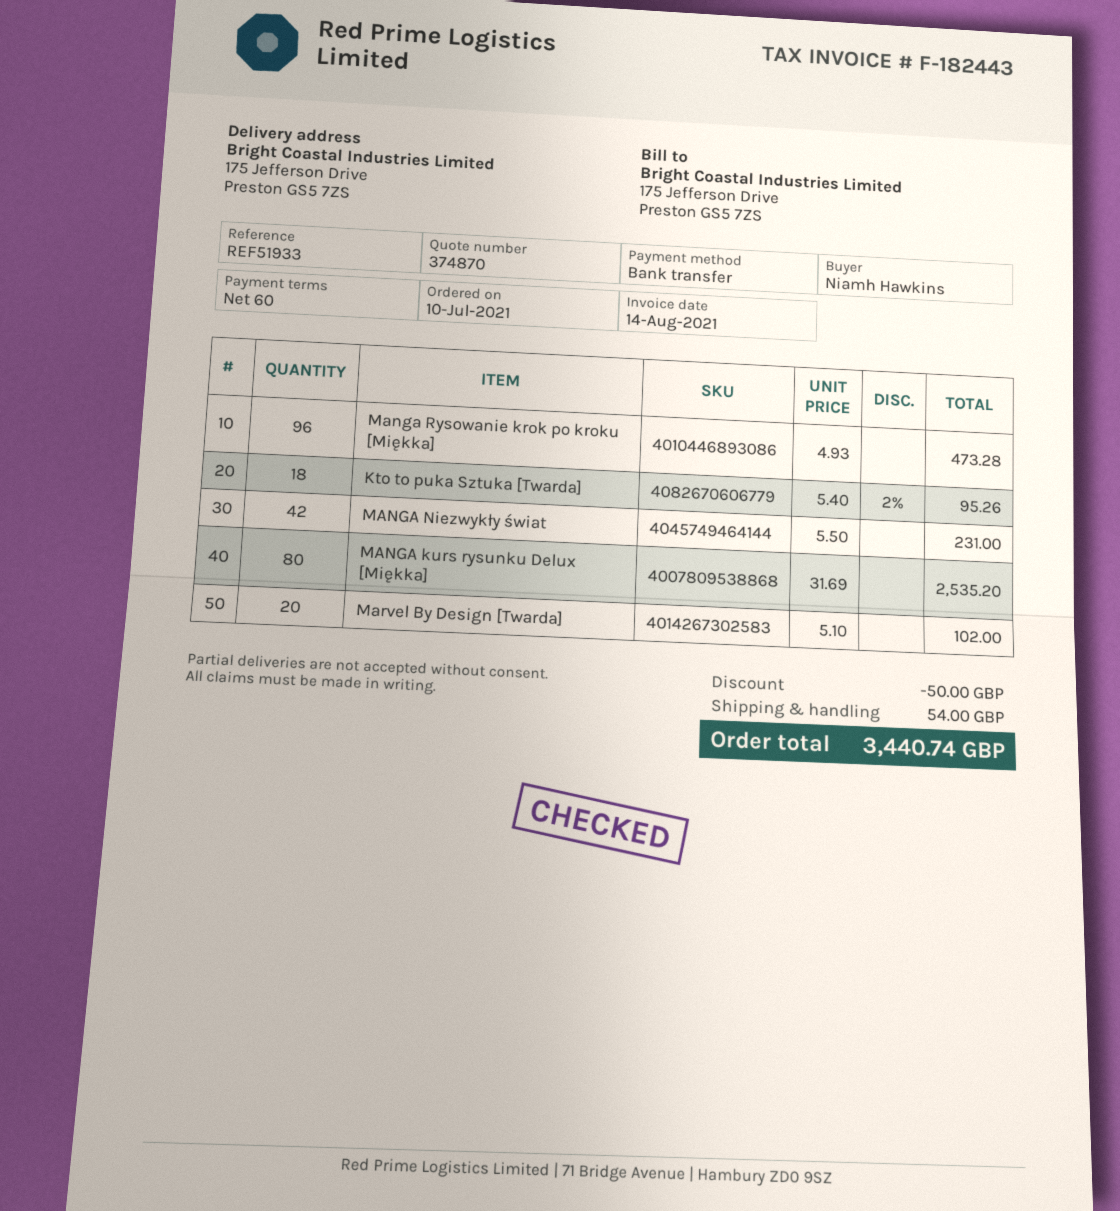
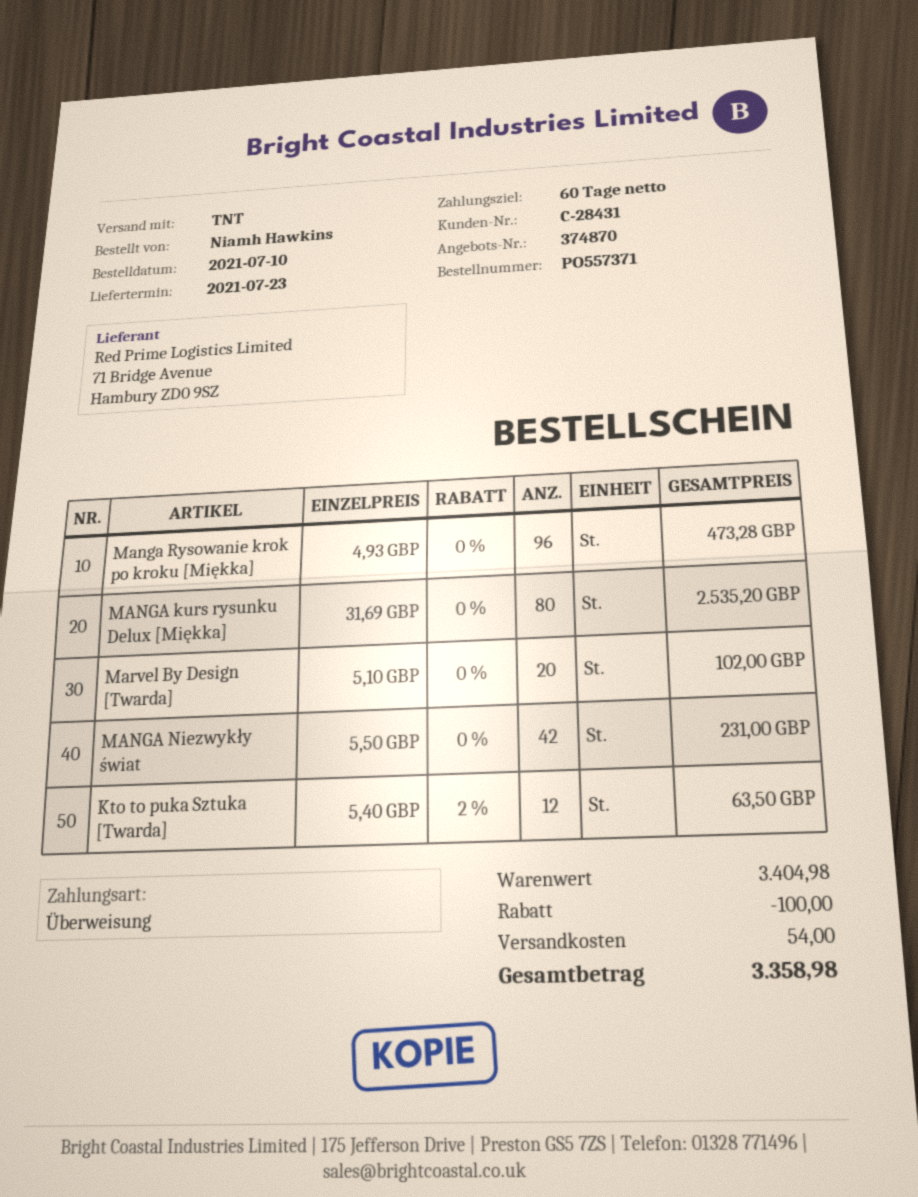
Kto to puka Sztuka [Twarda]: 18 x 5.40 - 2% = 95.26 -> 12 x 5.40 - 2% = 63.50
discount: 50.00 -> 100.00
total: 3440.74 -> 3358.98

